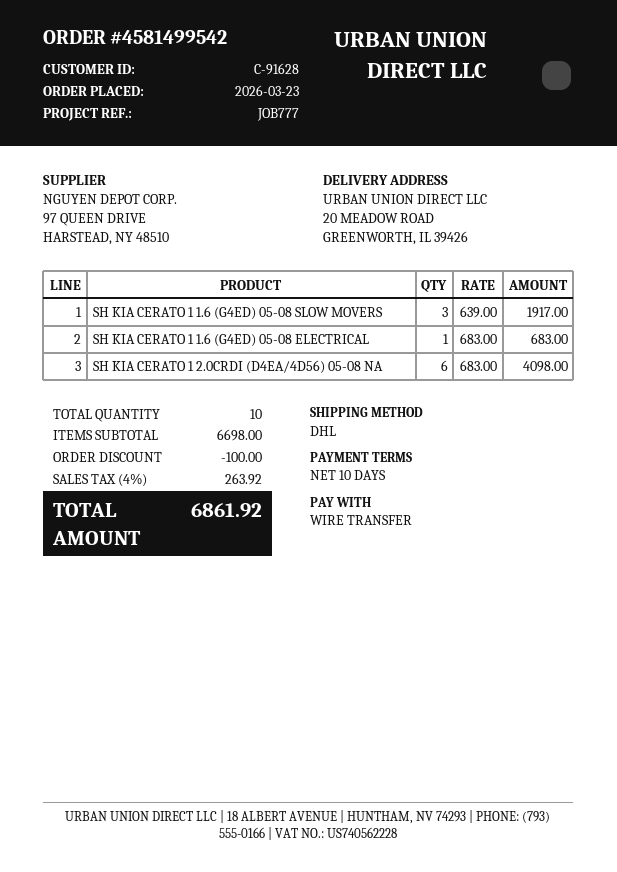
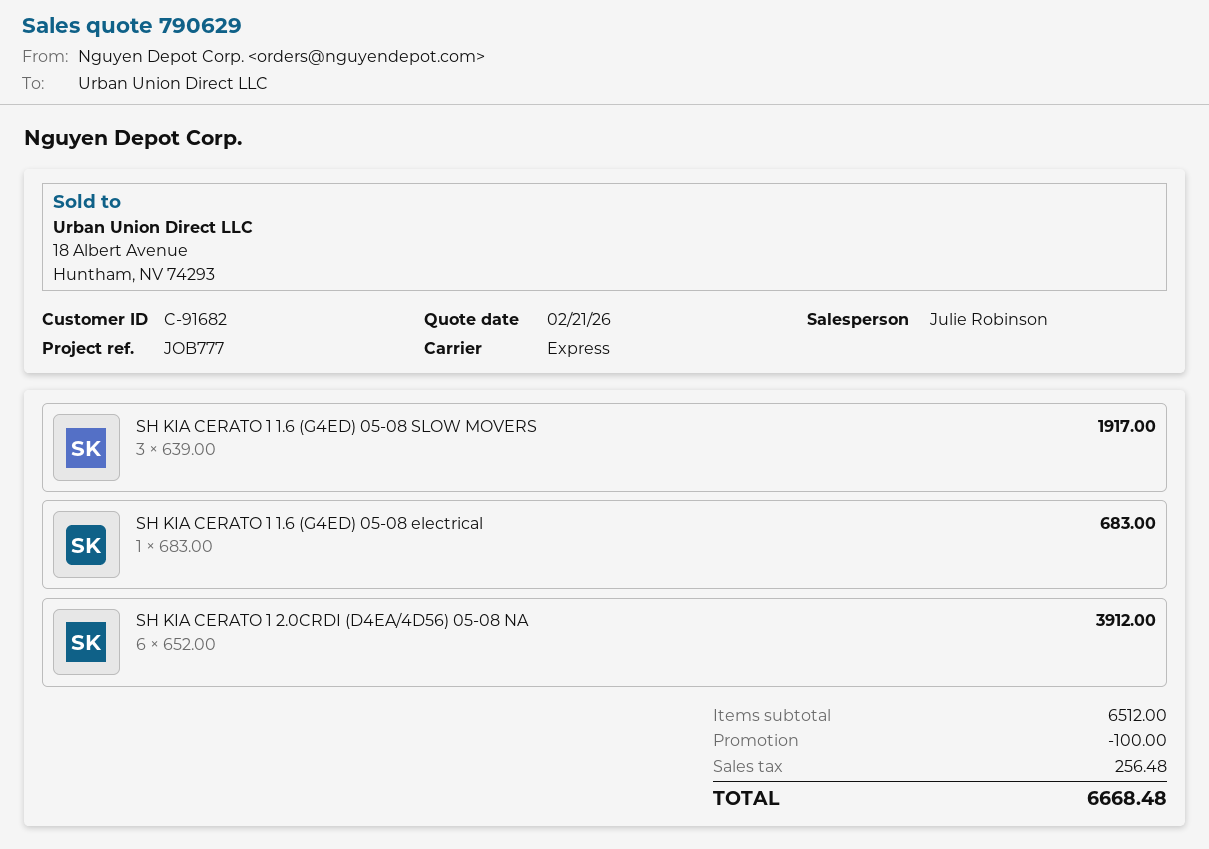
customer number: C-91628 -> C-91682
shipping method: DHL -> express
SH KIA CERATO 1 2.0CRDI (D4EA/4D56) 05-08 NA: 6 x 683.00 = 4098.00 -> 6 x 652.00 = 3912.00
subtotal: 6698.00 -> 6512.00
tax: 263.92 -> 256.48
total: 6861.92 -> 6668.48

